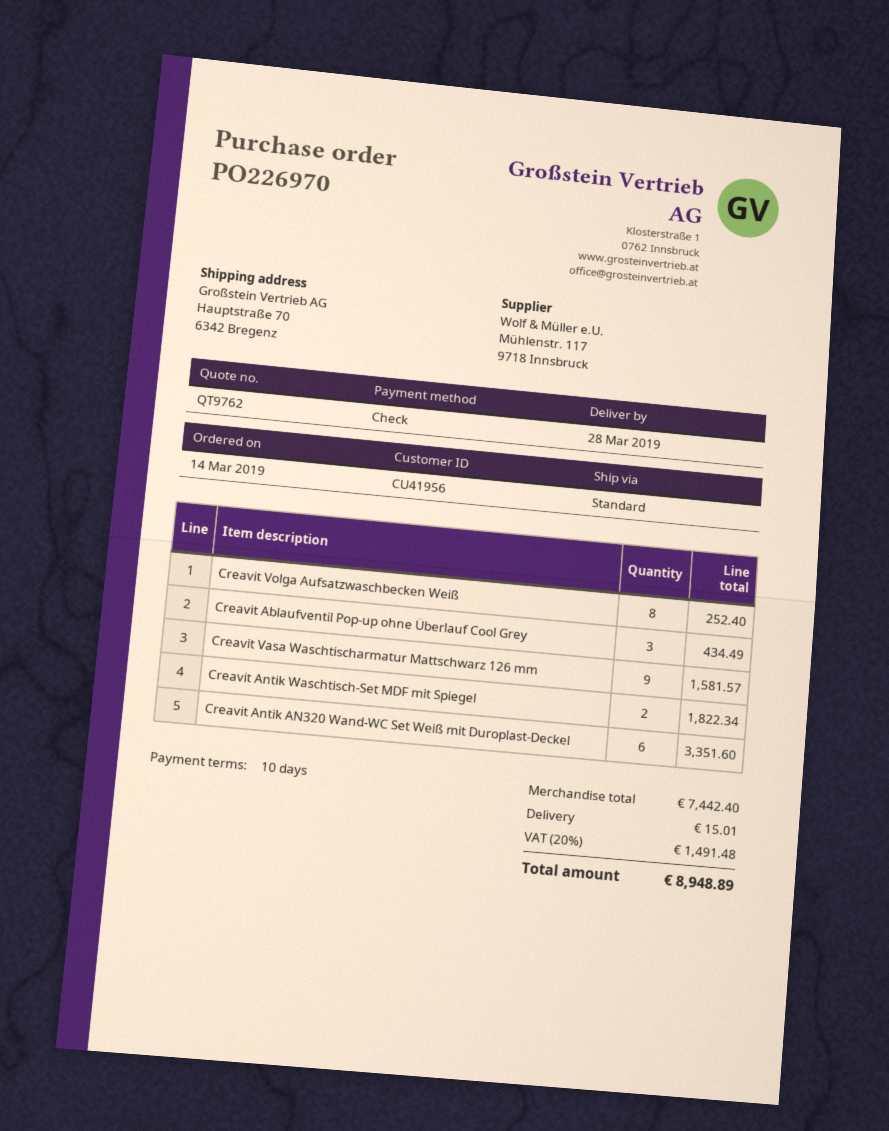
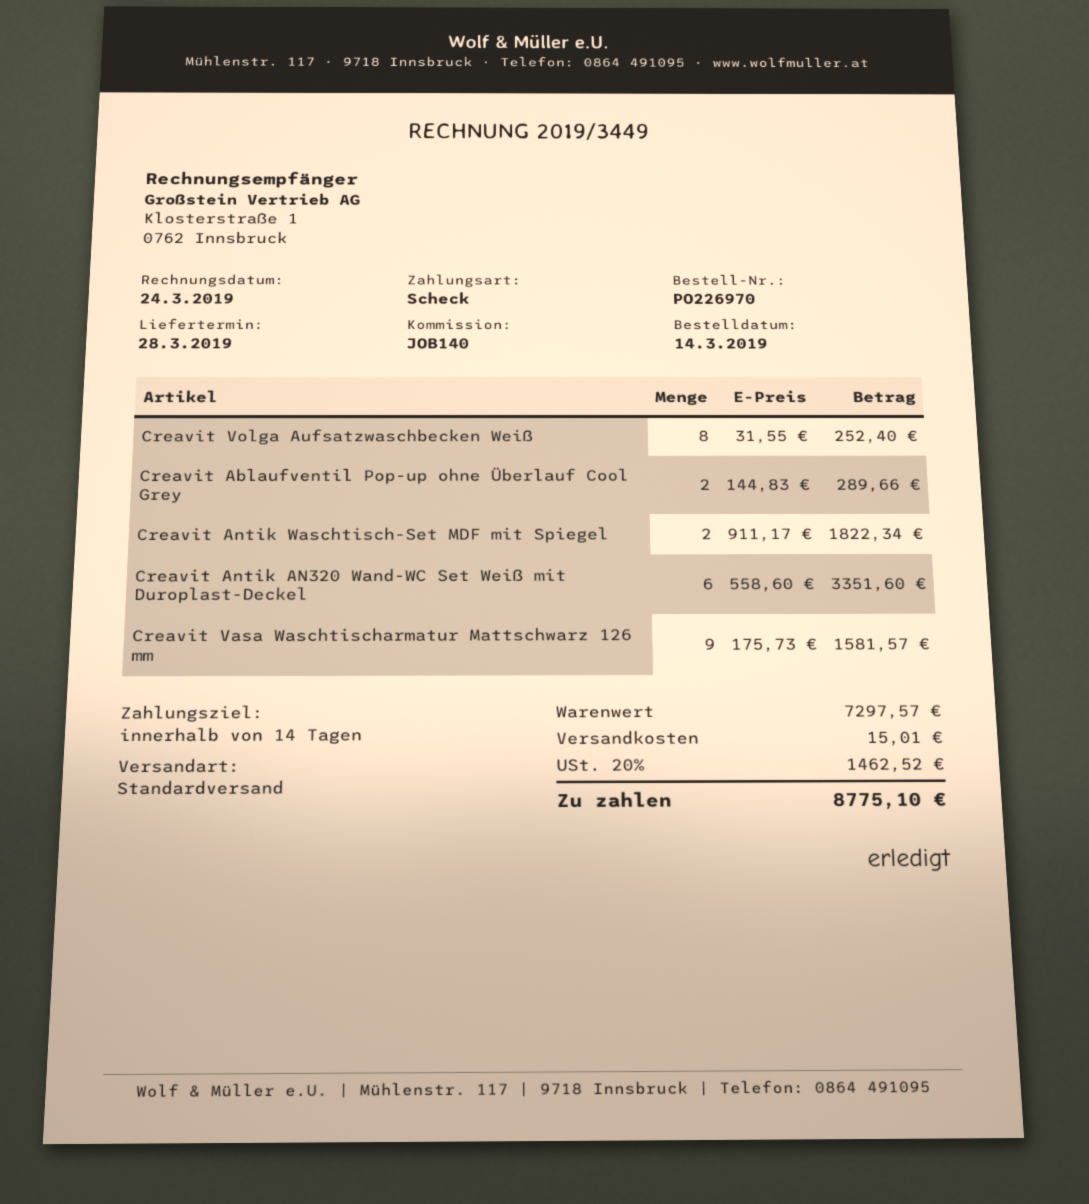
payment terms: 10 days -> 14 days
Creavit Ablaufventil Pop-up ohne Überlauf Cool Grey: 3 for 434.49 -> 2 for 289.66
subtotal: 7442.40 -> 7297.57
tax: 20% = 1491.48 -> 20% = 1462.52
total: 8948.89 -> 8775.10

